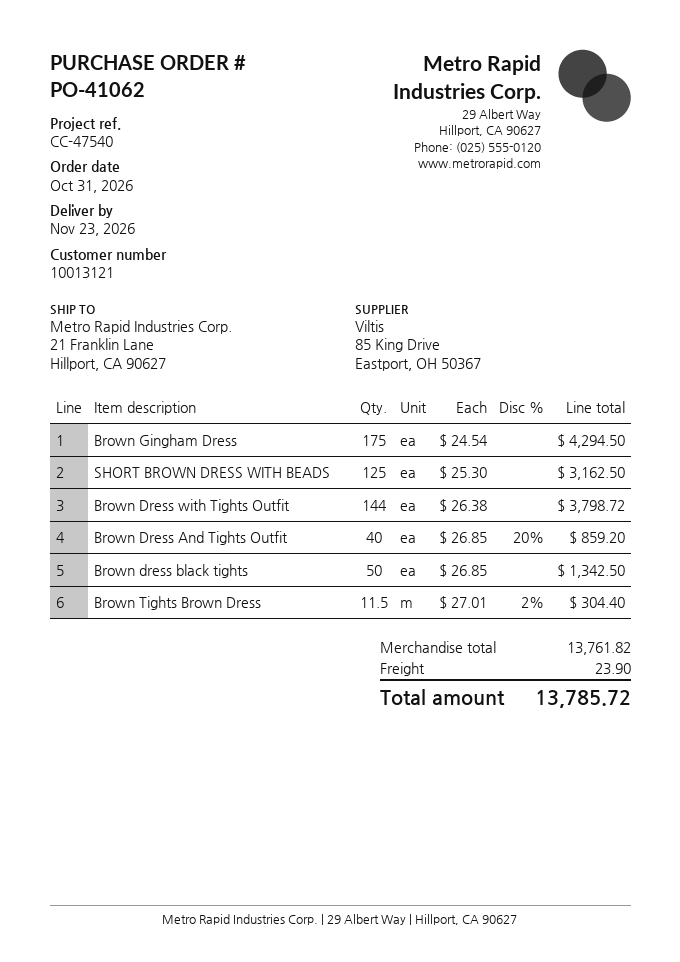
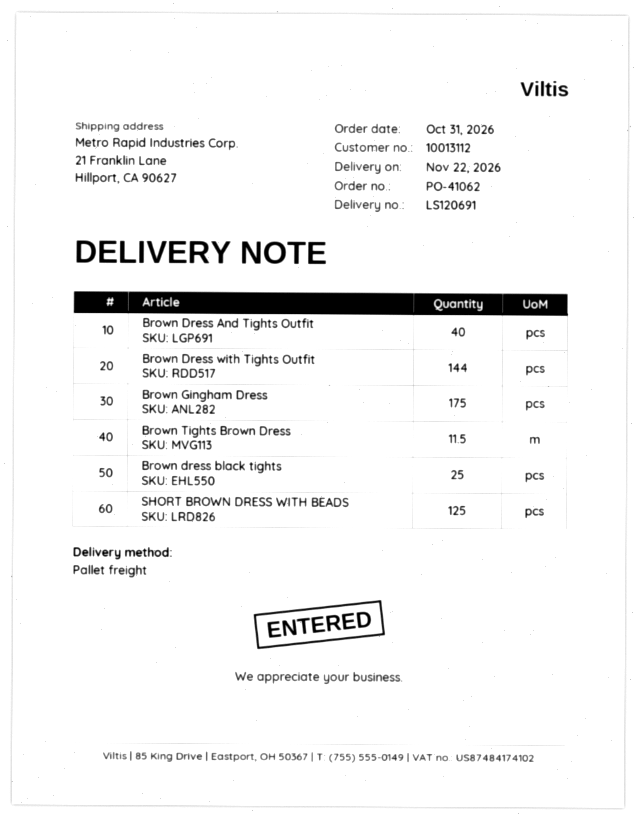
delivery date: 2026-11-23 -> 2026-11-22
customer number: 10013121 -> 10013112
Brown dress black tights: 50 -> 25

